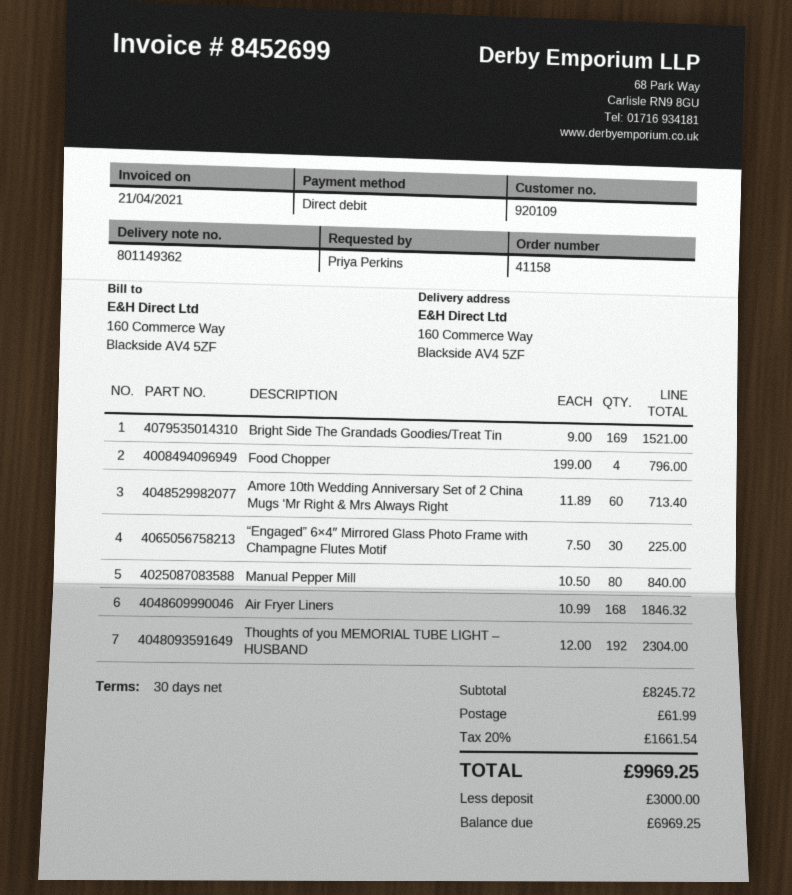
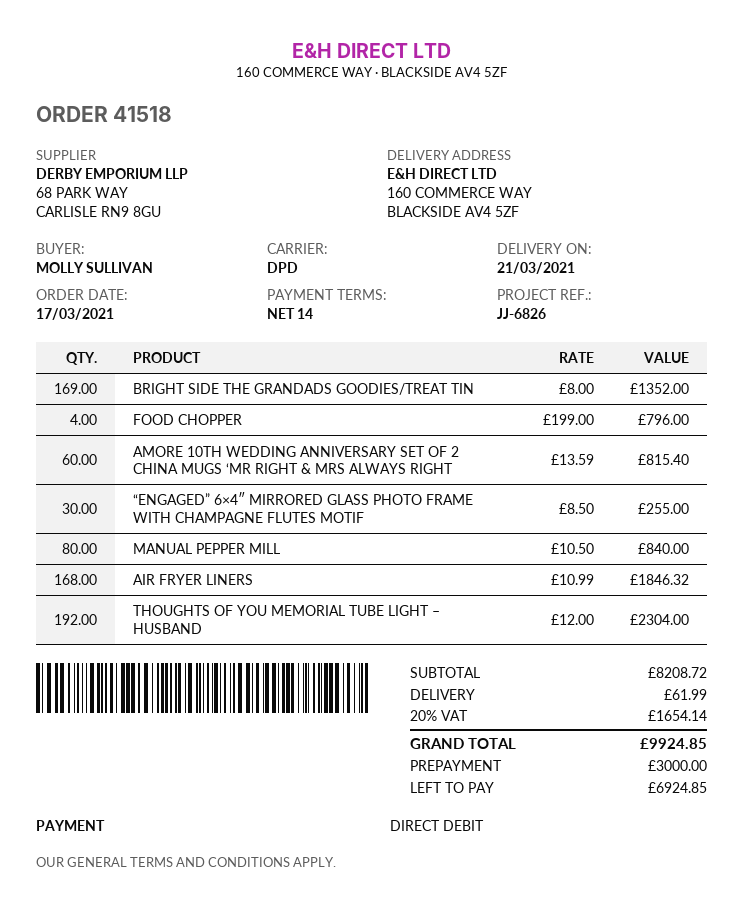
order number: 41158 -> 41518
payment terms: 30 days -> 14 days
ordered by: Priya Perkins -> MOLLY SULLIVAN
Bright Side The Grandads Goodies/Treat Tin: 169 x 9.00 = 1521.00 -> 169 x 8.00 = 1352.00
Amore 10th Wedding Anniversary Set of 2 China Mugs ‘Mr Right & Mrs Always Right: 60 x 11.89 = 713.40 -> 60 x 13.59 = 815.40
“Engaged” 6×4″ Mirrored Glass Photo Frame with Champagne Flutes Motif: 30 x 7.50 = 225.00 -> 30 x 8.50 = 255.00
subtotal: 8245.72 -> 8208.72
tax: 20% = 1661.54 -> 20% = 1654.14
total: 9969.25 -> 9924.85
balance: 6969.25 -> 6924.85

